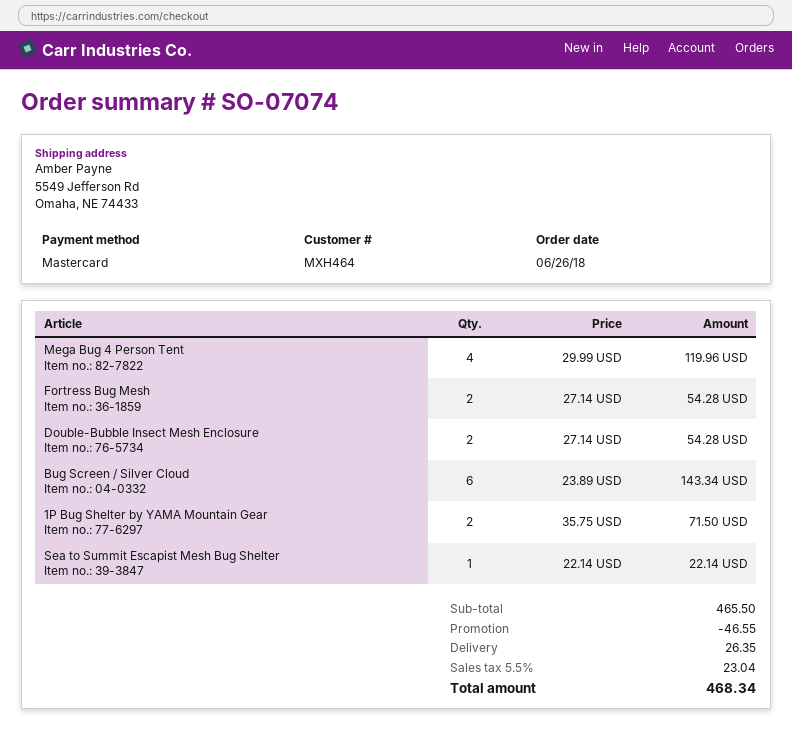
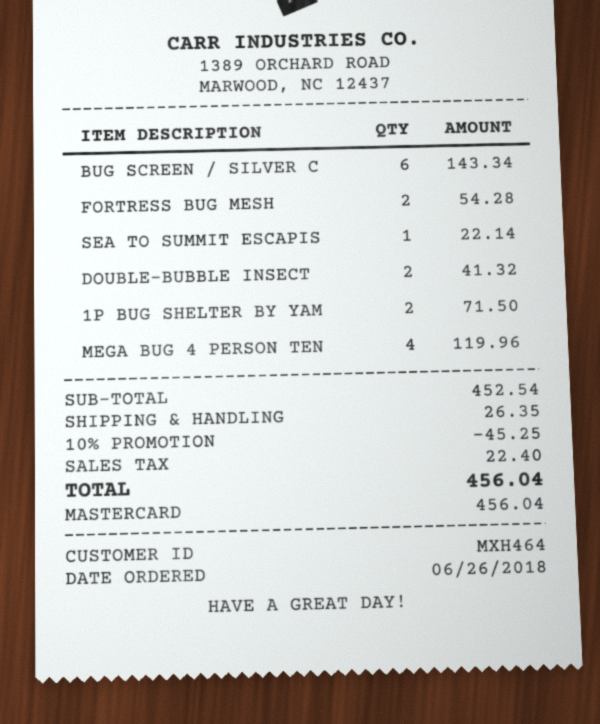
Double-Bubble Insect Mesh Enclosure: 2 for 54.28 -> 2 for 41.32
subtotal: 465.50 -> 452.54
discount: 46.55 -> 45.25
tax: 23.04 -> 22.40
total: 468.34 -> 456.04

